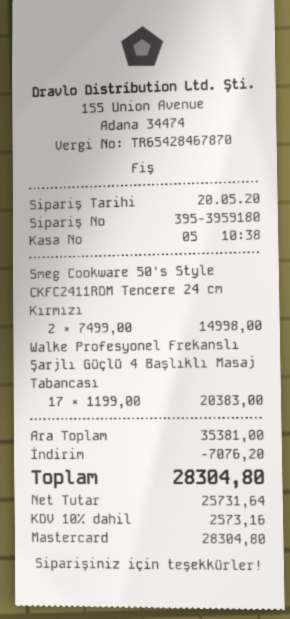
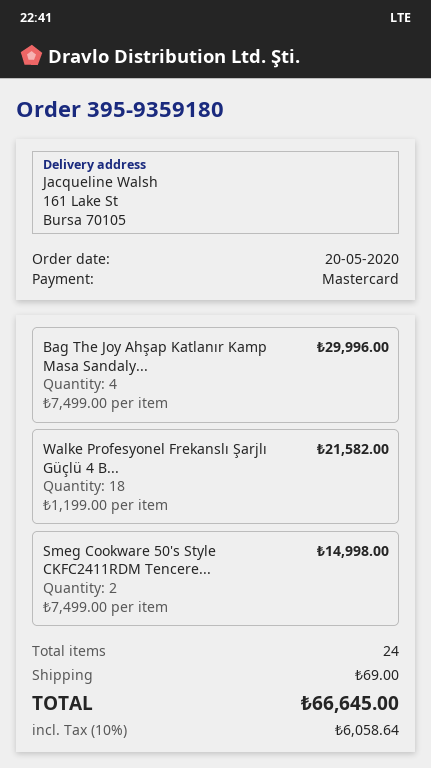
order number: 395-3959180 -> 395-9359180
Walke Profesyonel Frekanslı Şarjlı Güçlü 4 Başlıklı Masaj Tabancası: 17 x 1199.00 = 20383.00 -> 18 x 1199.00 = 21582.00
Bag The Joy Ahşap Katlanır Kamp Masa Sandaly...: none -> 4 x 7499.00 = 29996.00
discount: 7076.20 -> none
shipping: none -> 69.00
tax: 10% = 2573.16 -> 10% = 6058.64
total: 28304.80 -> 66645.00

